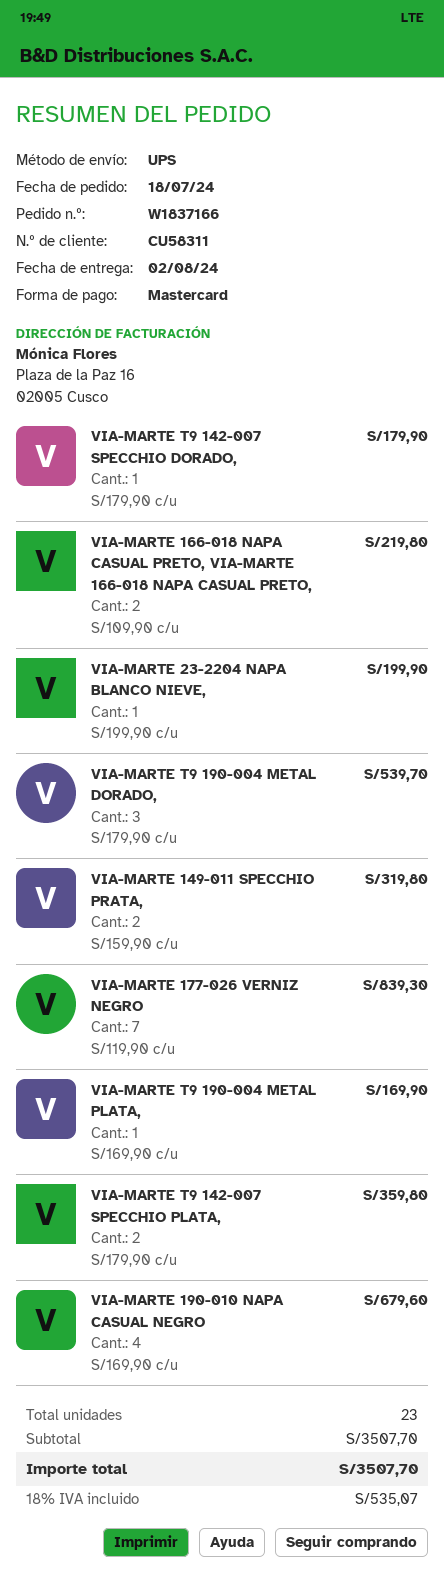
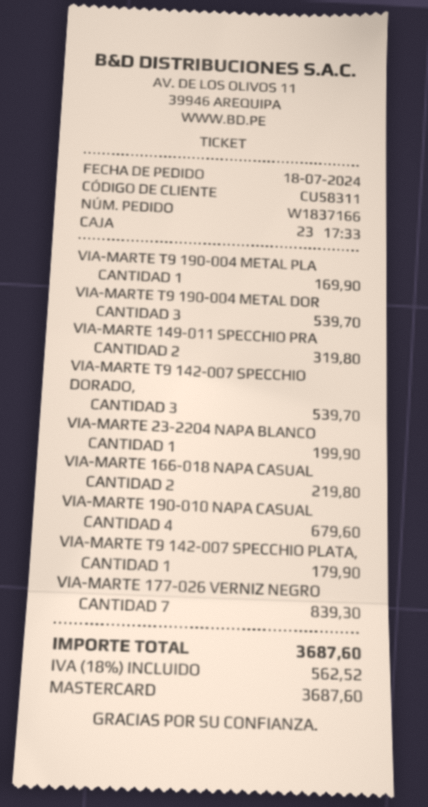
VIA-MARTE T9 142-007 SPECCHIO DORADO,: 1 for 179.90 -> 3 for 539.70
VIA-MARTE T9 142-007 SPECCHIO PLATA,: 2 for 359.80 -> 1 for 179.90
tax: 18% = 535.07 -> 18% = 562.52
total: 3507.70 -> 3687.60

